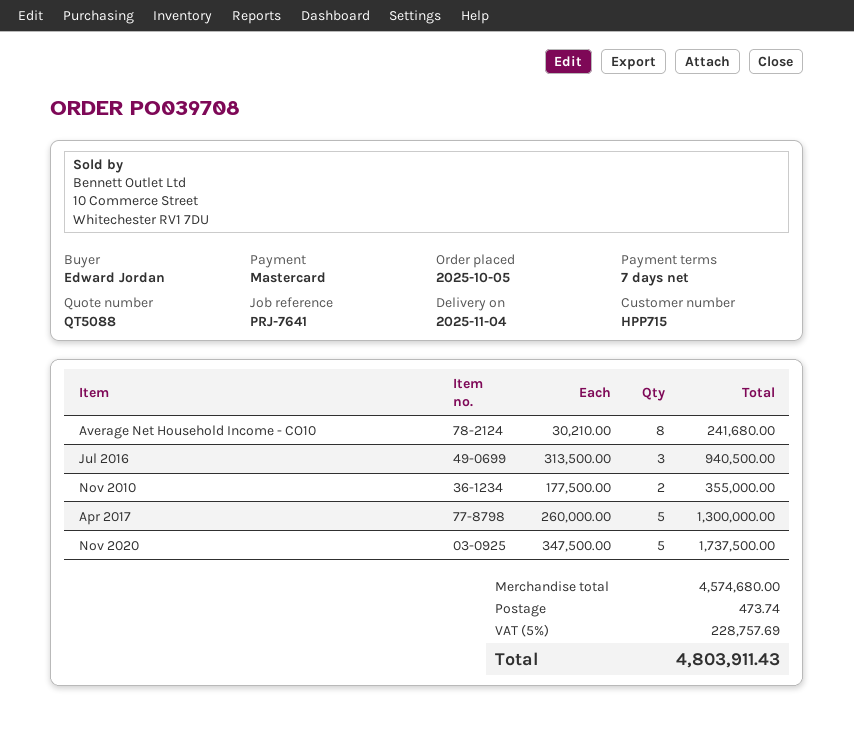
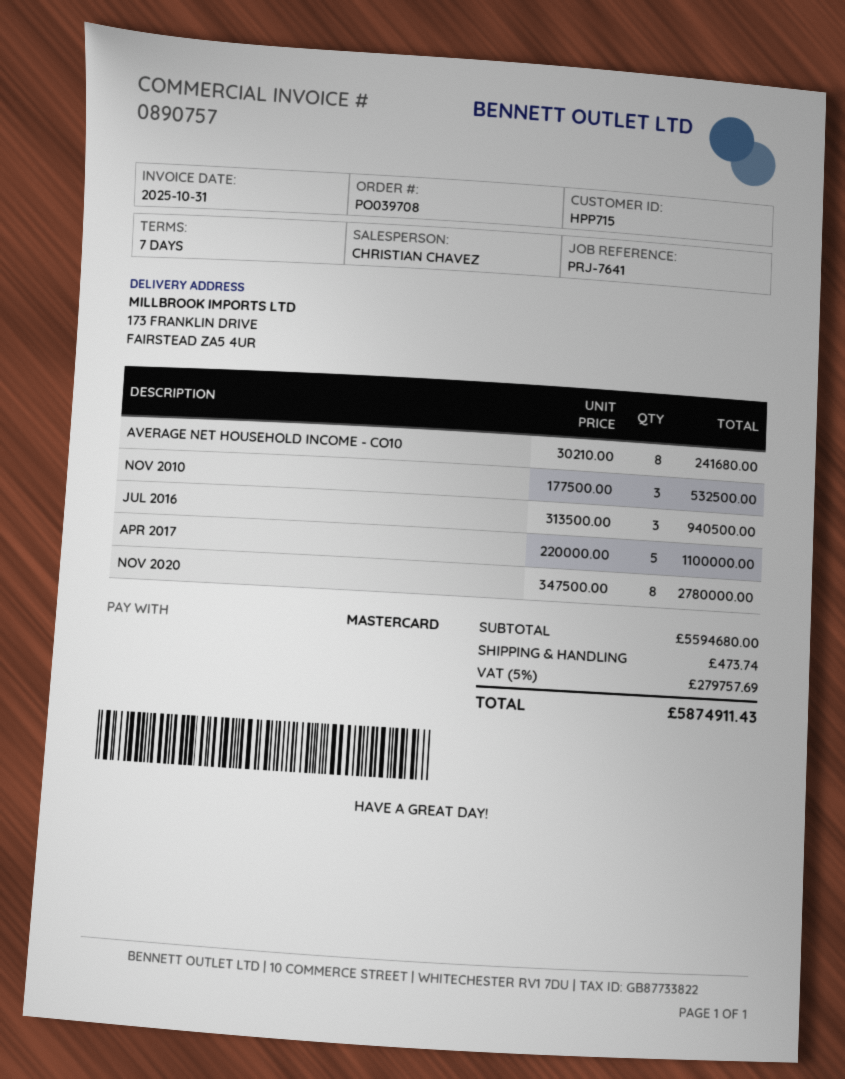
Nov 2010: 2 x 177500.00 = 355000.00 -> 3 x 177500.00 = 532500.00
Apr 2017: 5 x 260000.00 = 1300000.00 -> 5 x 220000.00 = 1100000.00
Nov 2020: 5 x 347500.00 = 1737500.00 -> 8 x 347500.00 = 2780000.00
subtotal: 4574680.00 -> 5594680.00
tax: 5% = 228757.69 -> 5% = 279757.69
total: 4803911.43 -> 5874911.43

